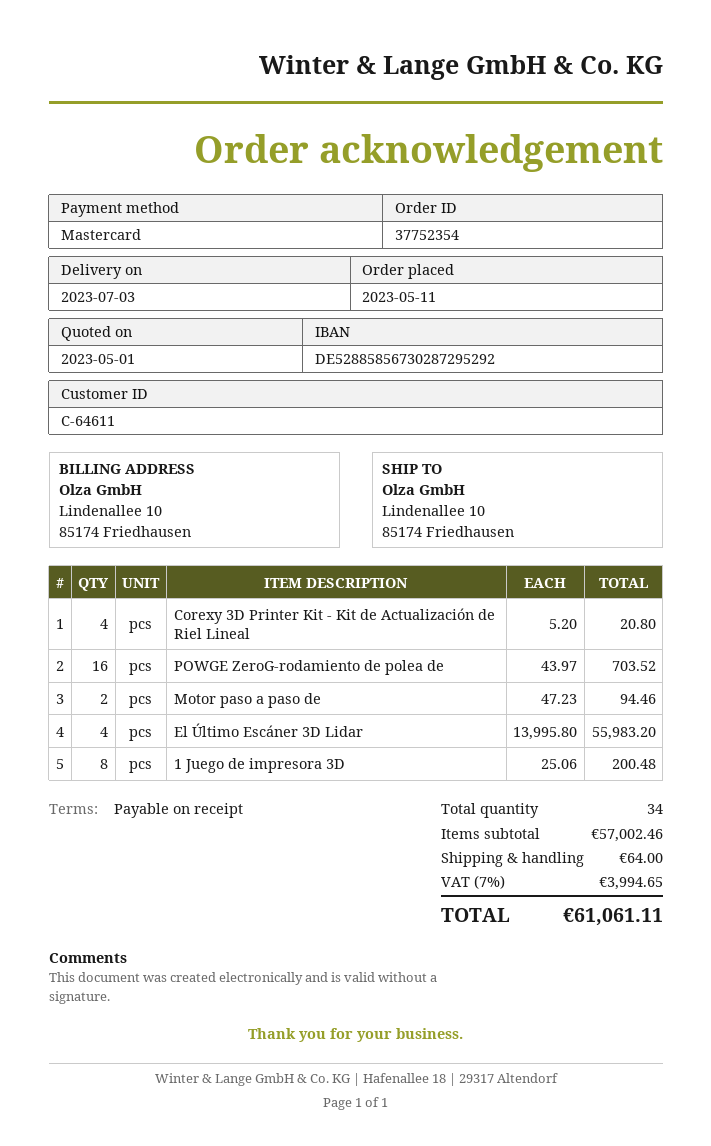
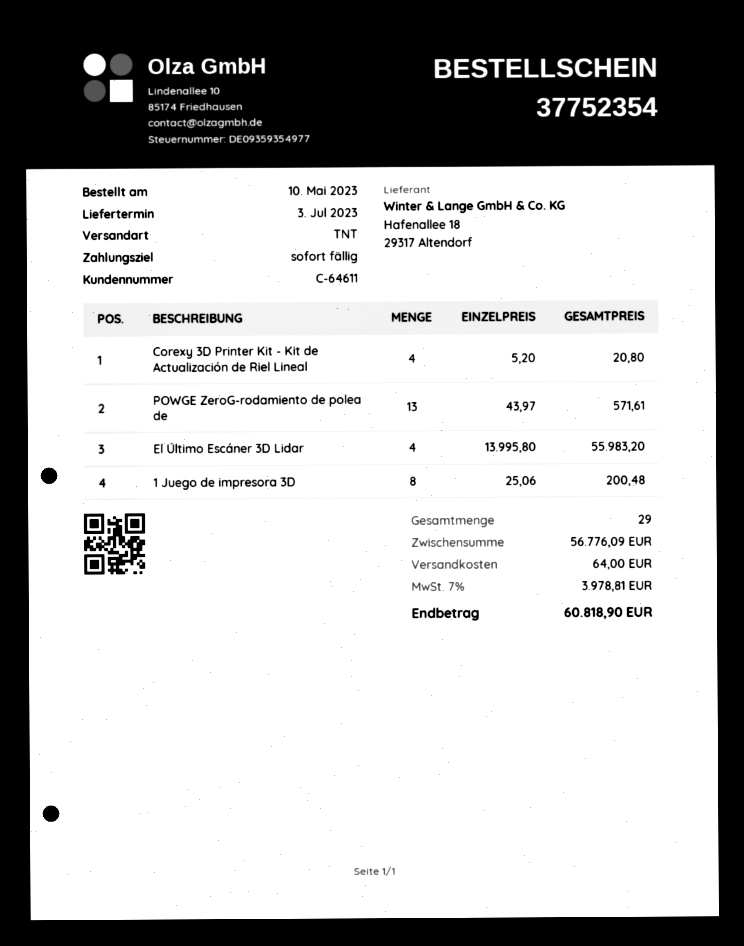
order date: 2023-05-11 -> 2023-05-10
POWGE ZeroG-rodamiento de polea de: 16 x 43.97 = 703.52 -> 13 x 43.97 = 571.61
Motor paso a paso de: 2 x 47.23 = 94.46 -> none
total quantity: 34 -> 29
subtotal: 57002.46 -> 56776.09
tax: 7% = 3994.65 -> 7% = 3978.81
total: 61061.11 -> 60818.90

